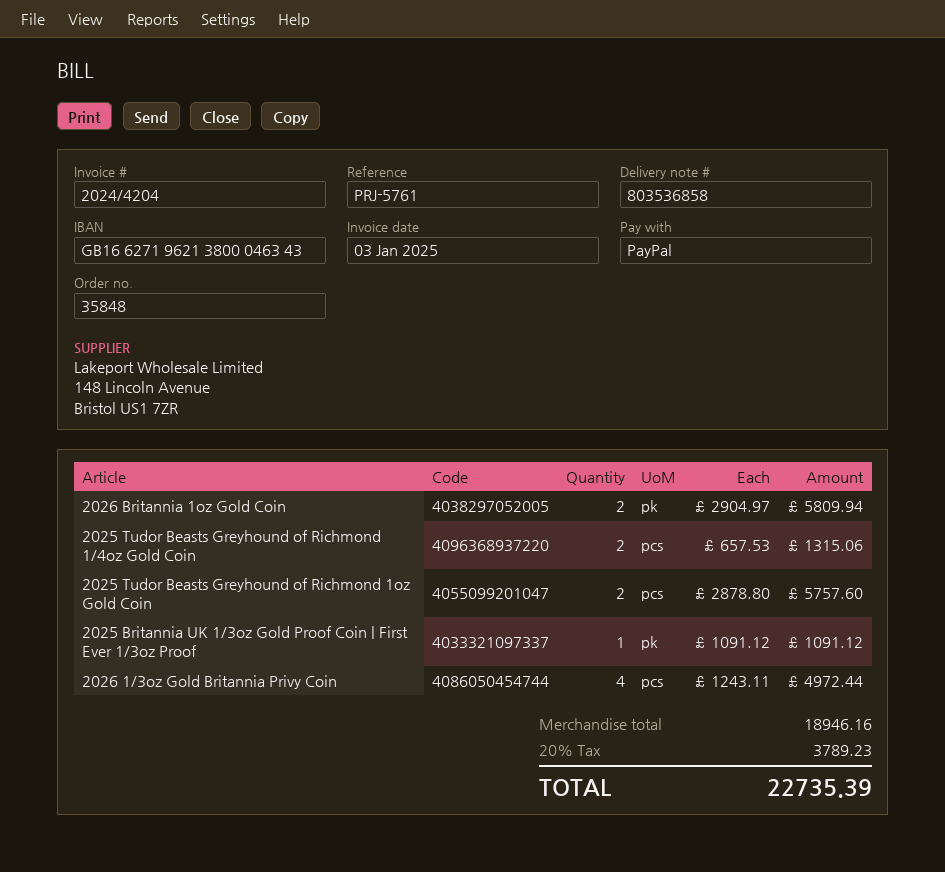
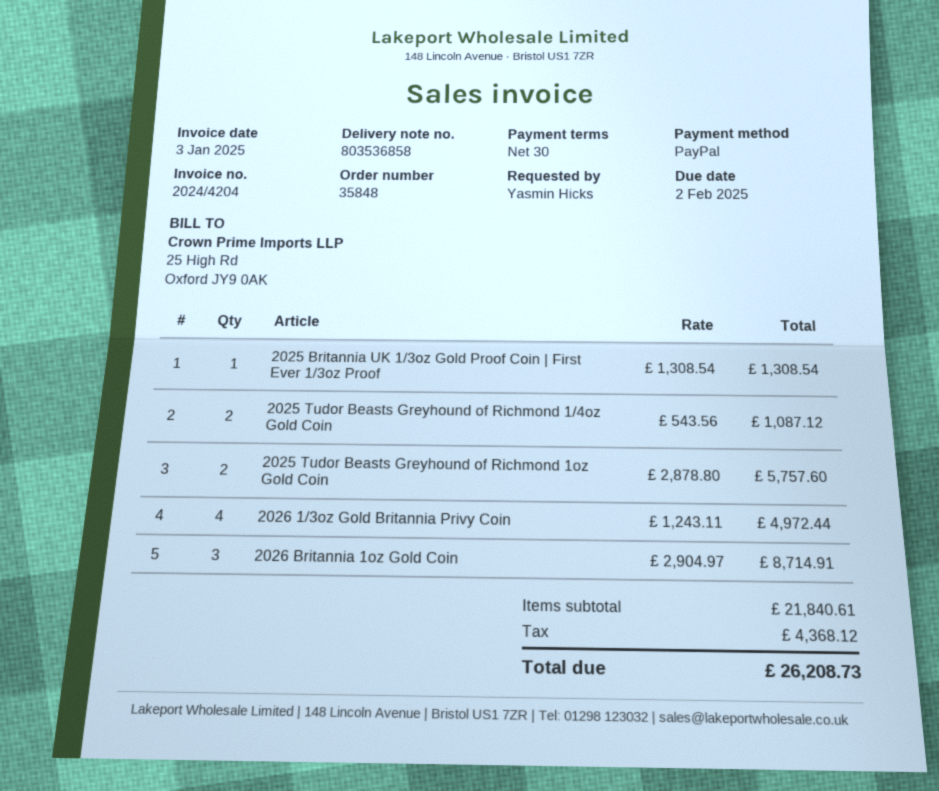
2026 Britannia 1oz Gold Coin: 2 x 2904.97 = 5809.94 -> 3 x 2904.97 = 8714.91
2025 Tudor Beasts Greyhound of Richmond 1/4oz Gold Coin: 2 x 657.53 = 1315.06 -> 2 x 543.56 = 1087.12
2025 Britannia UK 1/3oz Gold Proof Coin | First Ever 1/3oz Proof: 1 x 1091.12 = 1091.12 -> 1 x 1308.54 = 1308.54
subtotal: 18946.16 -> 21840.61
tax: 3789.23 -> 4368.12
total: 22735.39 -> 26208.73

